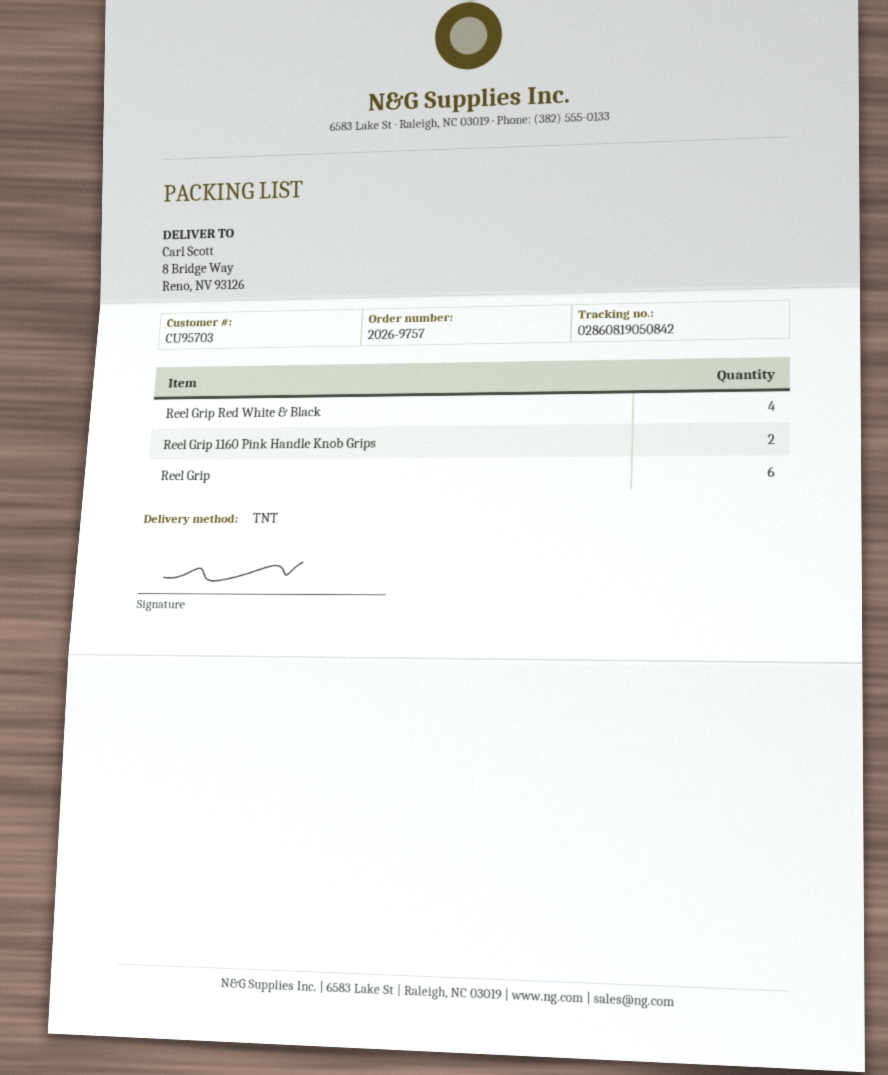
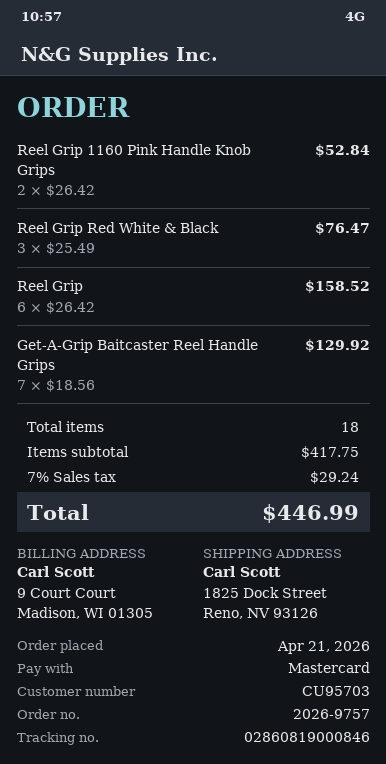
tracking number: 02860819050842 -> 02860819000846
ship to: 8 Bridge Way, Reno, NV 93126 -> 1825 Dock Street, Reno, NV 93126
Reel Grip Red White & Black: 4 -> 3
Get-A-Grip Baitcaster Reel Handle Grips: none -> 7

